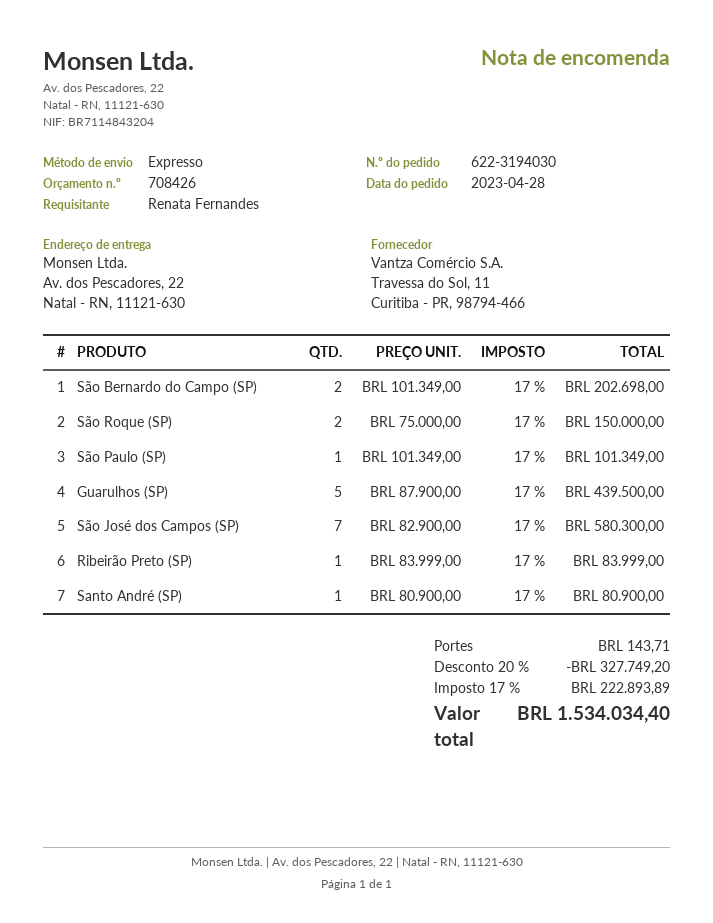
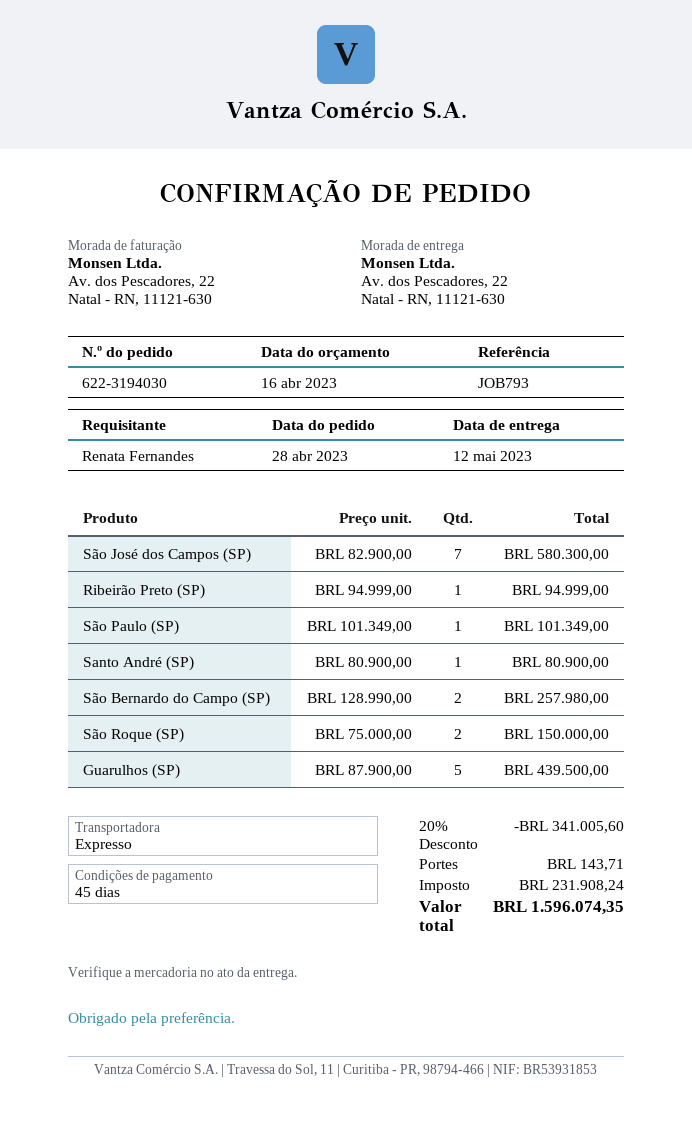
São Bernardo do Campo (SP): 2 x 101349.00 = 202698.00 -> 2 x 128990.00 = 257980.00
Ribeirão Preto (SP): 1 x 83999.00 = 83999.00 -> 1 x 94999.00 = 94999.00
discount: 20% = 327749.20 -> 20% = 341005.60
tax: 222893.89 -> 231908.24
total: 1534034.40 -> 1596074.35

